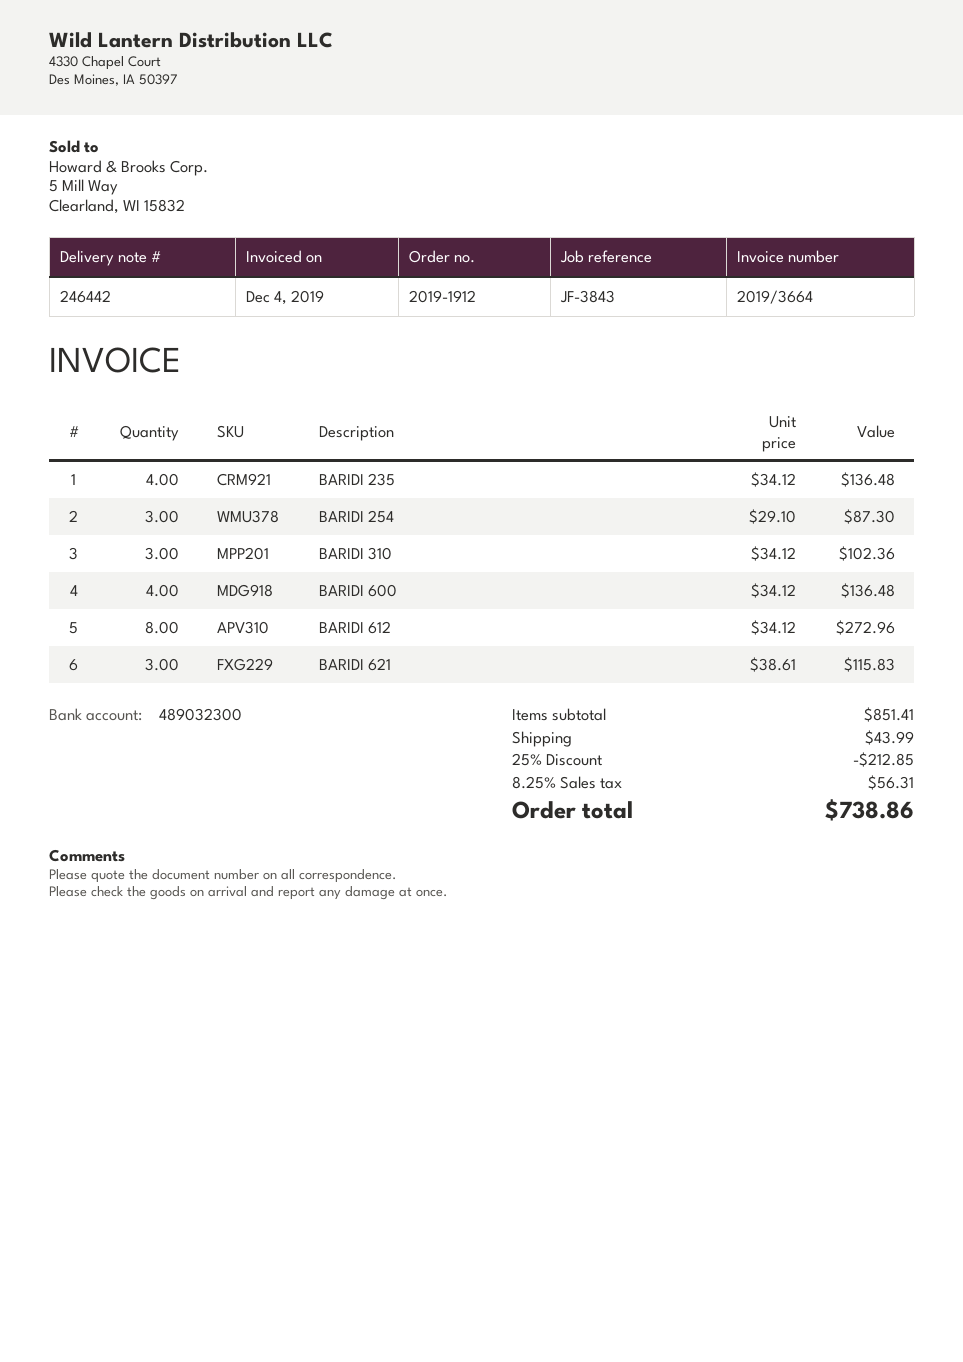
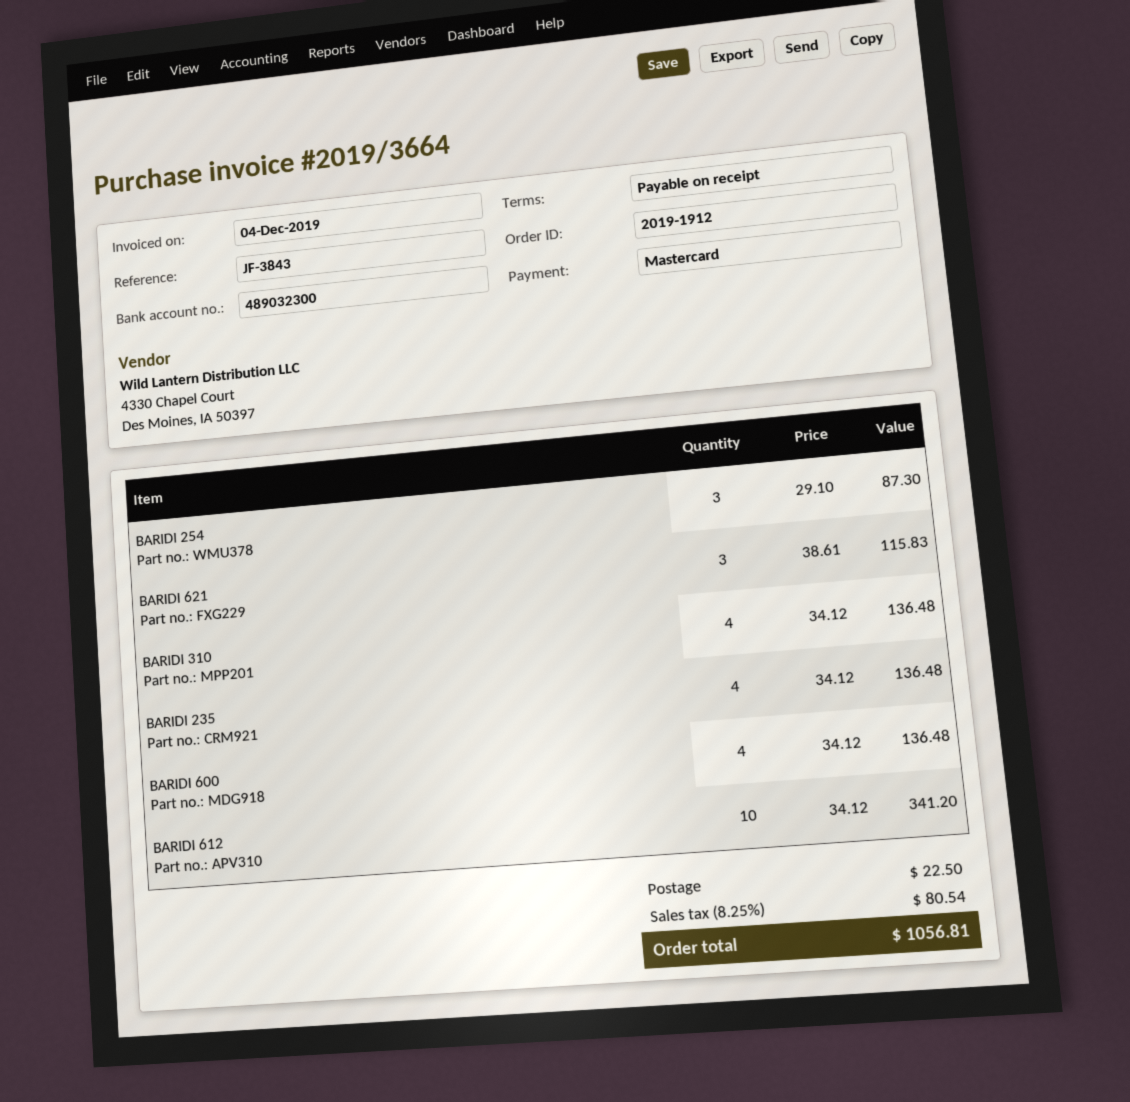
BARIDI 310: 3 x 34.12 = 102.36 -> 4 x 34.12 = 136.48
BARIDI 612: 8 x 34.12 = 272.96 -> 10 x 34.12 = 341.20
discount: 25% = 212.85 -> none
shipping: 43.99 -> 22.50
tax: 8.25% = 56.31 -> 8.25% = 80.54
total: 738.86 -> 1056.81

